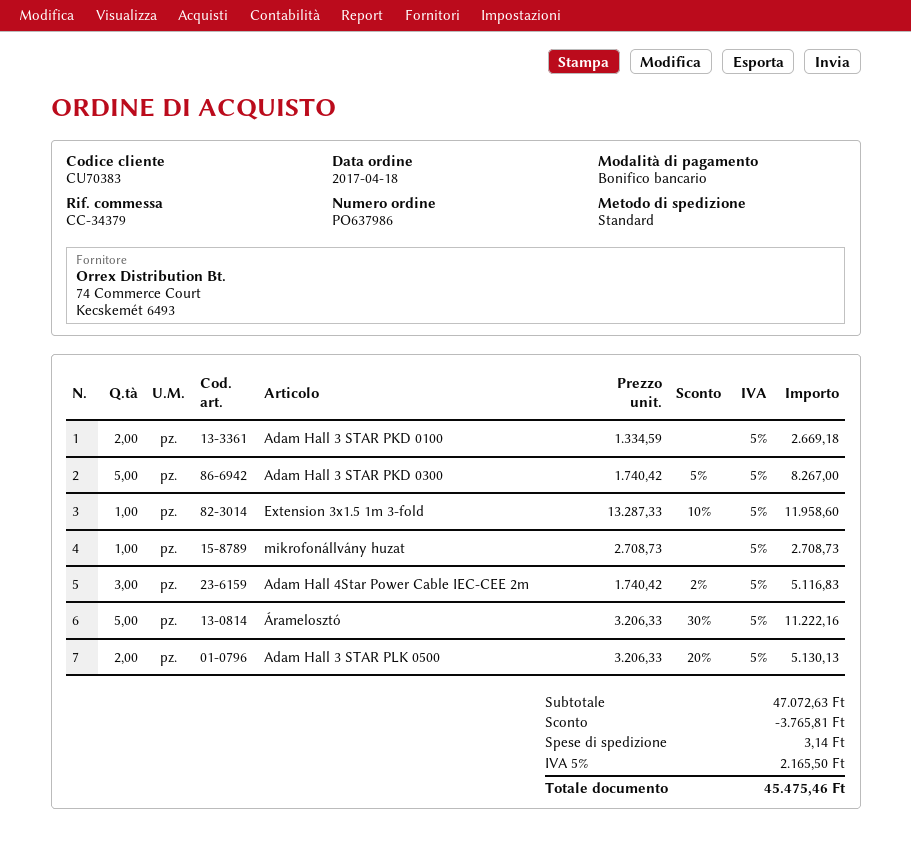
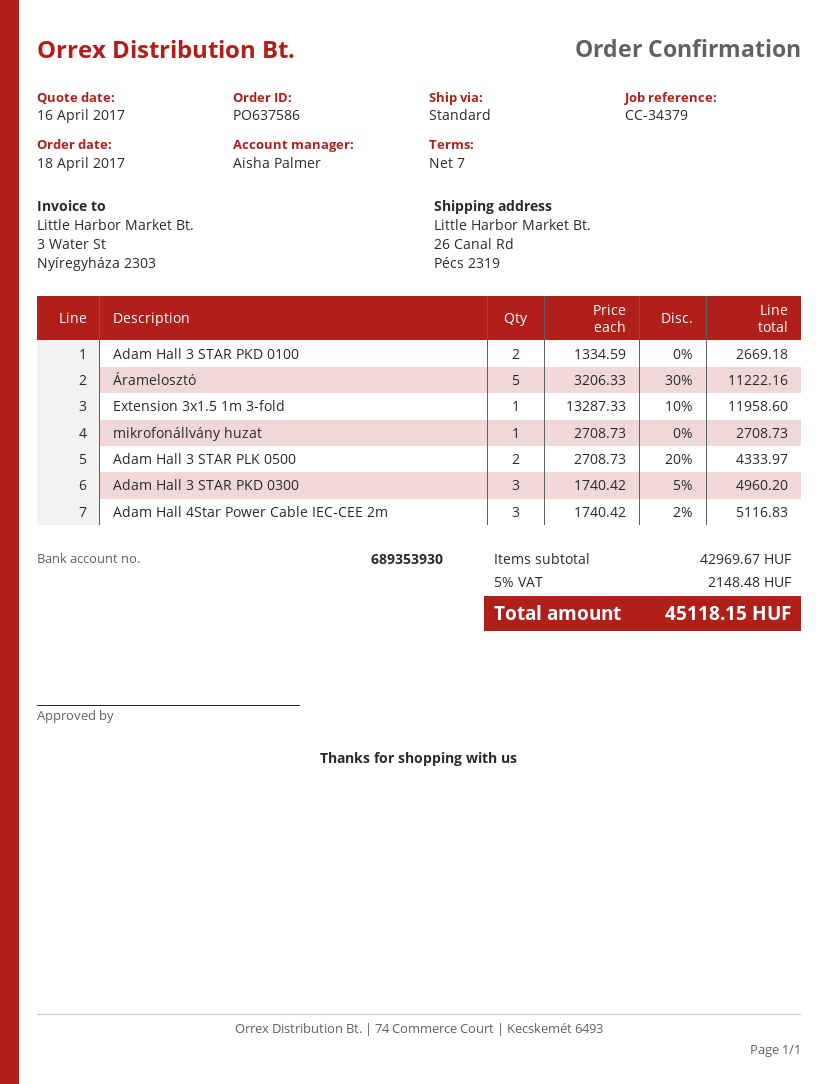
order number: PO637986 -> PO637586
Adam Hall 3 STAR PKD 0300: 5 x 1740.42 - 5% = 8267.00 -> 3 x 1740.42 - 5% = 4960.20
Adam Hall 3 STAR PLK 0500: 2 x 3206.33 - 20% = 5130.13 -> 2 x 2708.73 - 20% = 4333.97
subtotal: 47072.63 -> 42969.67
discount: 3765.81 -> none
shipping: 3.14 -> none
tax: 5% = 2165.50 -> 5% = 2148.48
total: 45475.46 -> 45118.15

